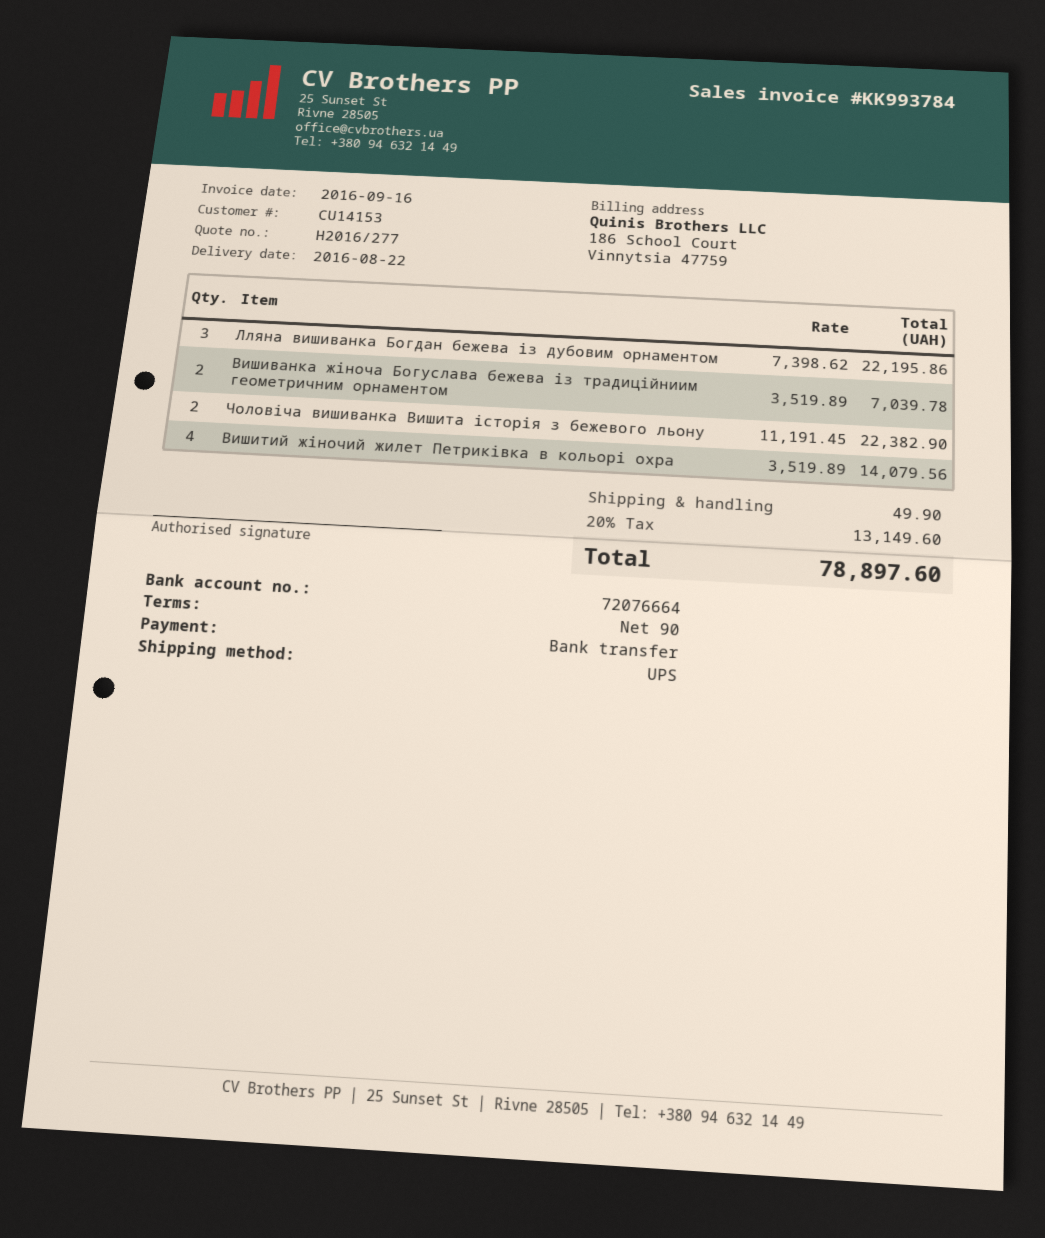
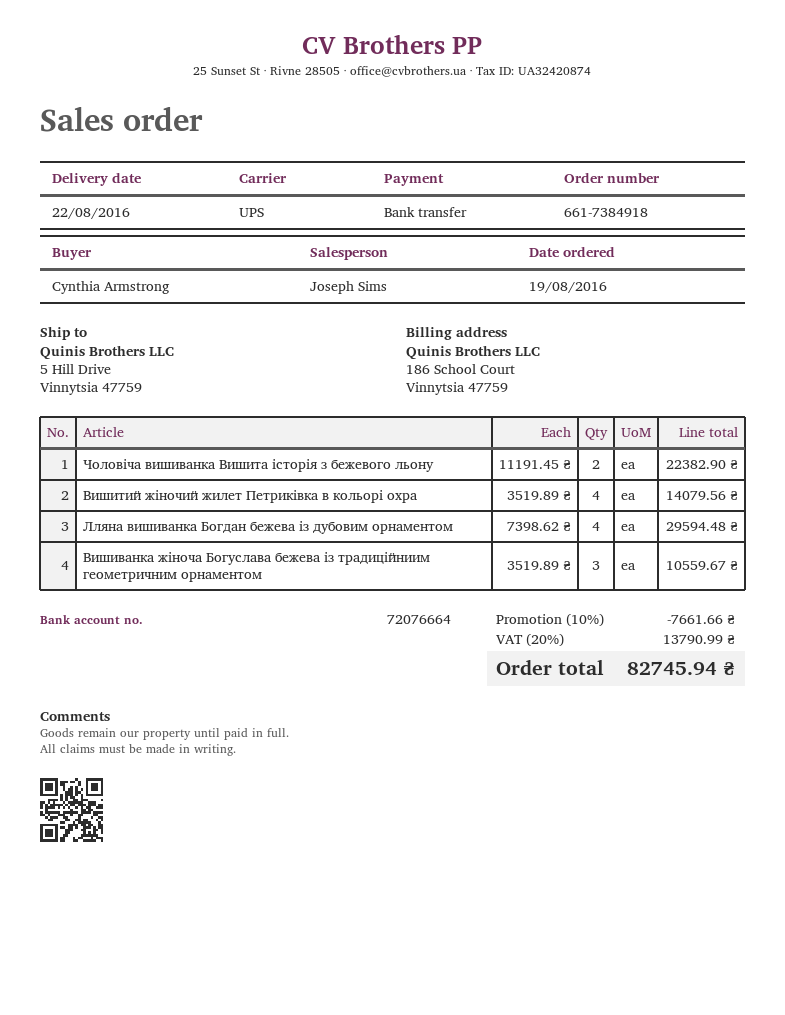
Лляна вишиванка Богдан бежева із дубовим орнаментом: 3 x 7398.62 = 22195.86 -> 4 x 7398.62 = 29594.48
Вишиванка жіноча Богуслава бежева із традиційниим геометричним орнаментом: 2 x 3519.89 = 7039.78 -> 3 x 3519.89 = 10559.67
discount: none -> 10% = 7661.66
shipping: 49.90 -> none
tax: 20% = 13149.60 -> 20% = 13790.99
total: 78897.60 -> 82745.94

